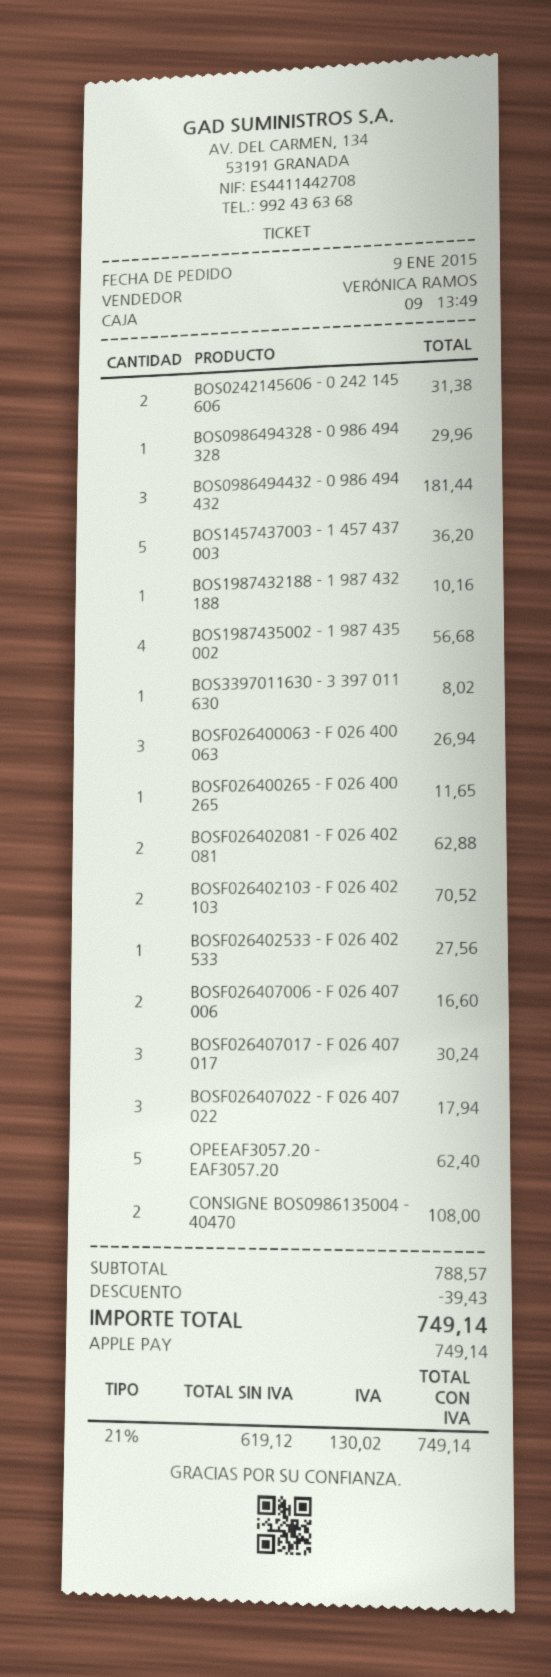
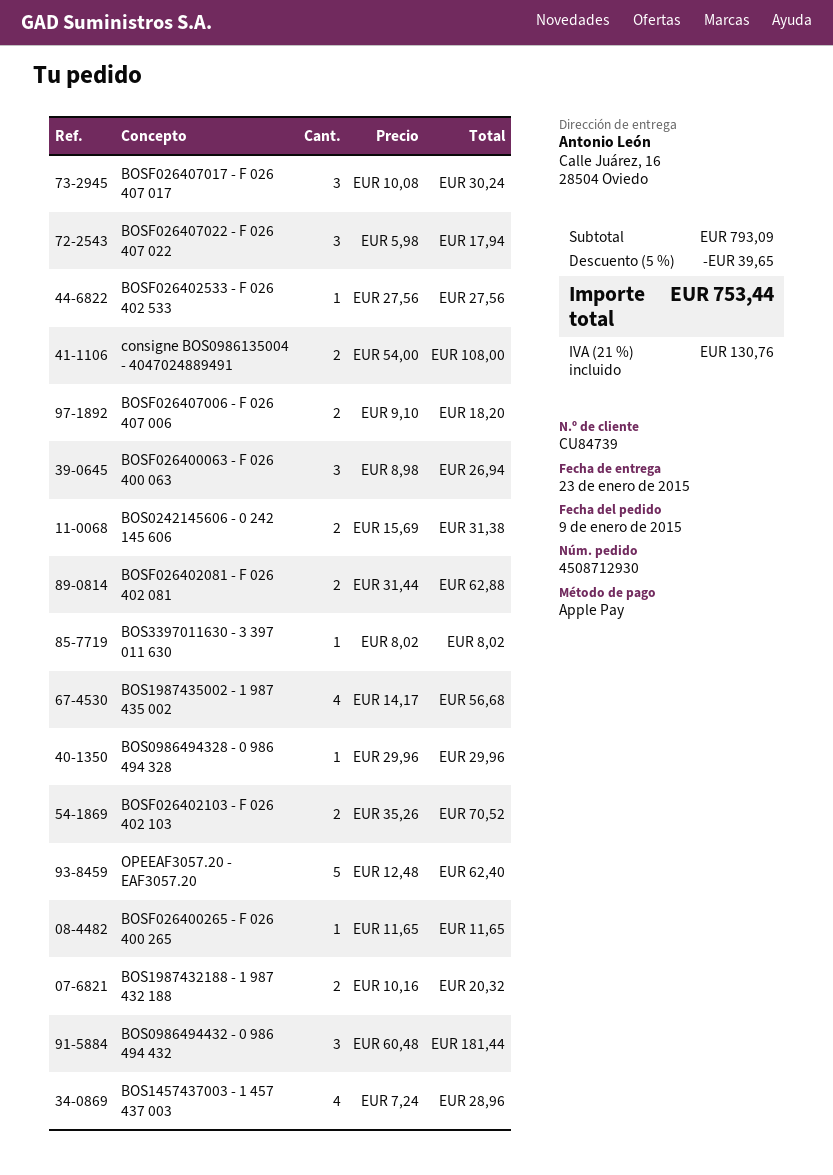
BOS1457437003 - 1 457 437 003: 5 for 36.20 -> 4 for 28.96
BOS1987432188 - 1 987 432 188: 1 for 10.16 -> 2 for 20.32
BOSF026407006 - F 026 407 006: 2 for 16.60 -> 2 for 18.20
subtotal: 788.57 -> 793.09
discount: 39.43 -> 39.65
tax: 21% = 130.02 -> 21% = 130.76
total: 749.14 -> 753.44

